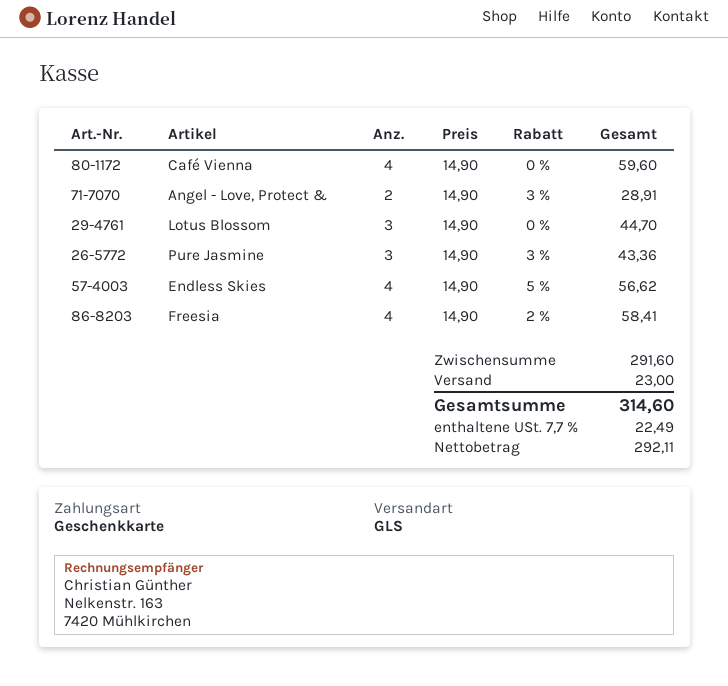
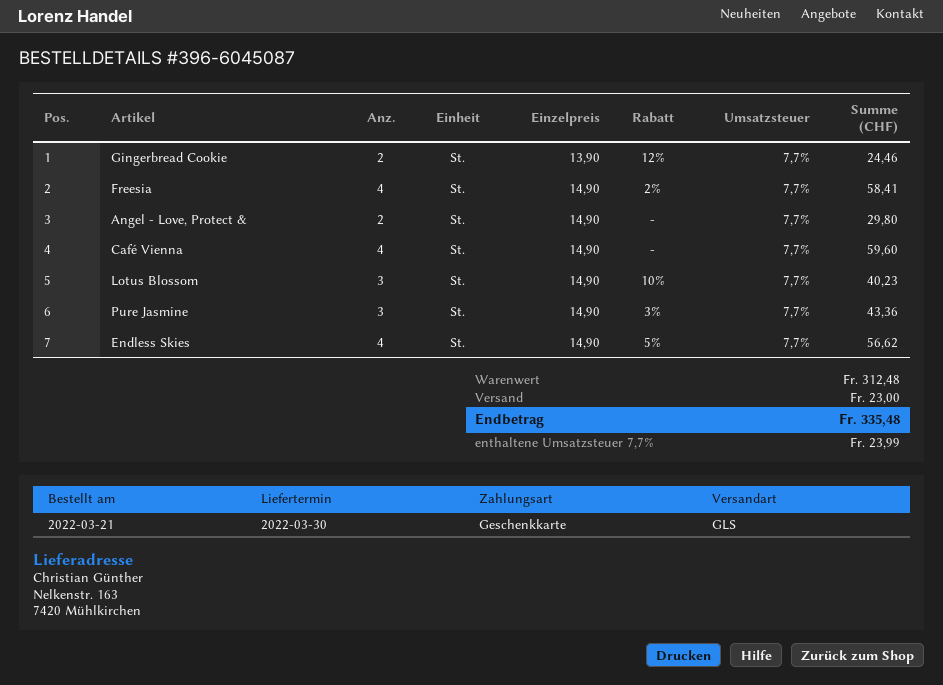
Angel - Love, Protect &: 2 x 14.90 - 3% = 28.91 -> 2 x 14.90 = 29.80
Lotus Blossom: 3 x 14.90 = 44.70 -> 3 x 14.90 - 10% = 40.23
Gingerbread Cookie: none -> 2 x 13.90 - 12% = 24.46
subtotal: 291.60 -> 312.48
tax: 7.7% = 22.49 -> 7.7% = 23.99
total: 314.60 -> 335.48

